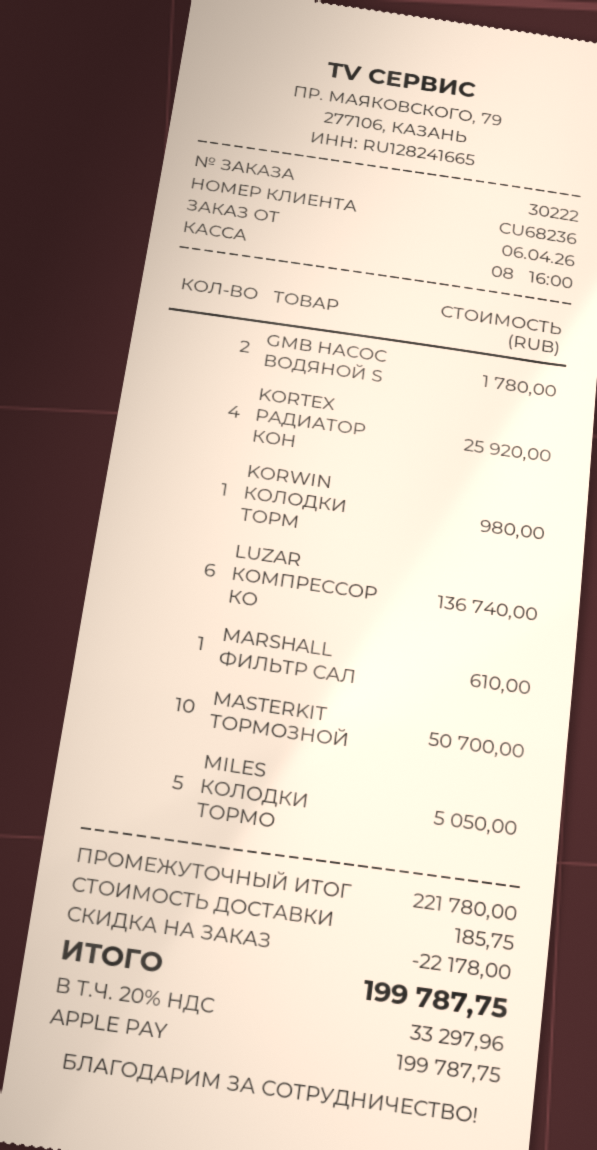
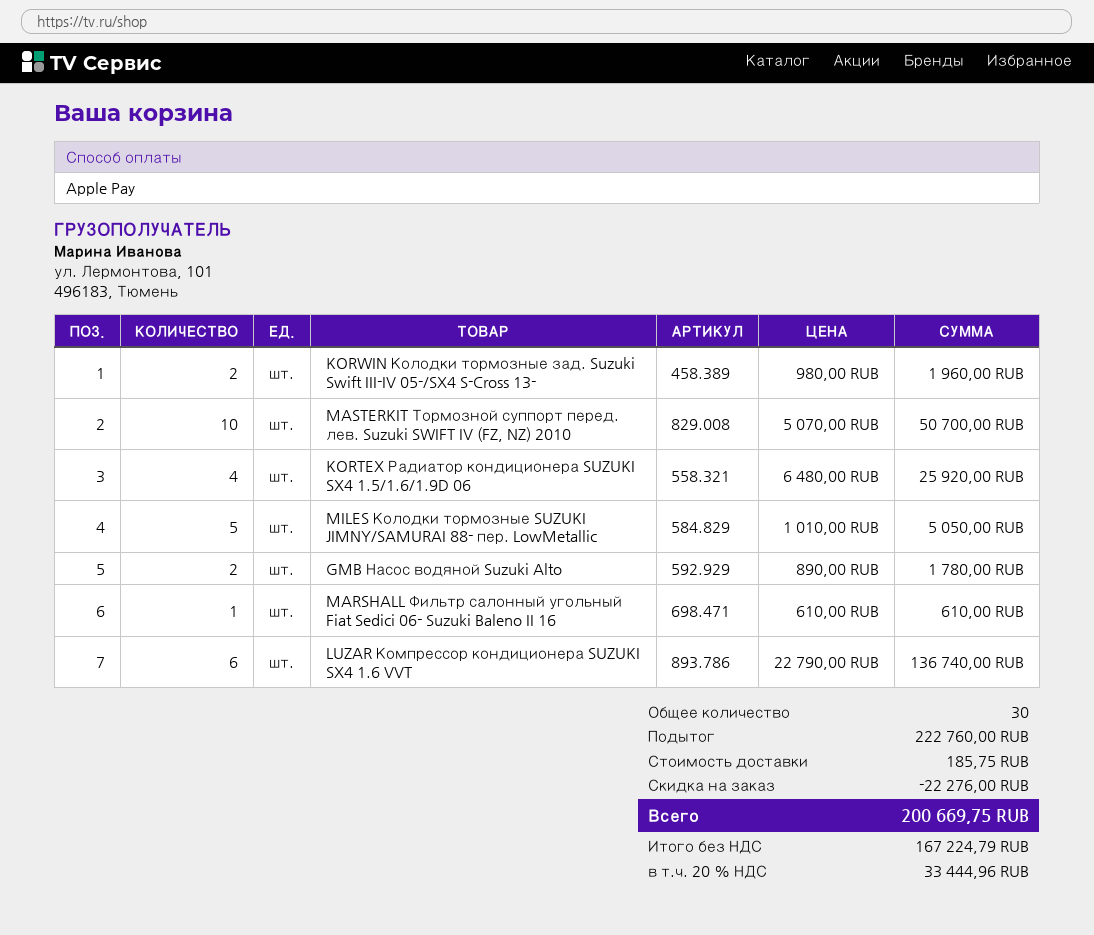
KORWIN КОЛОДКИ ТОРМ: 1 for 980.00 -> 2 for 1960.00
subtotal: 221780.00 -> 222760.00
discount: 22178.00 -> 22276.00
tax: 20% = 33297.96 -> 20% = 33444.96
total: 199787.75 -> 200669.75

